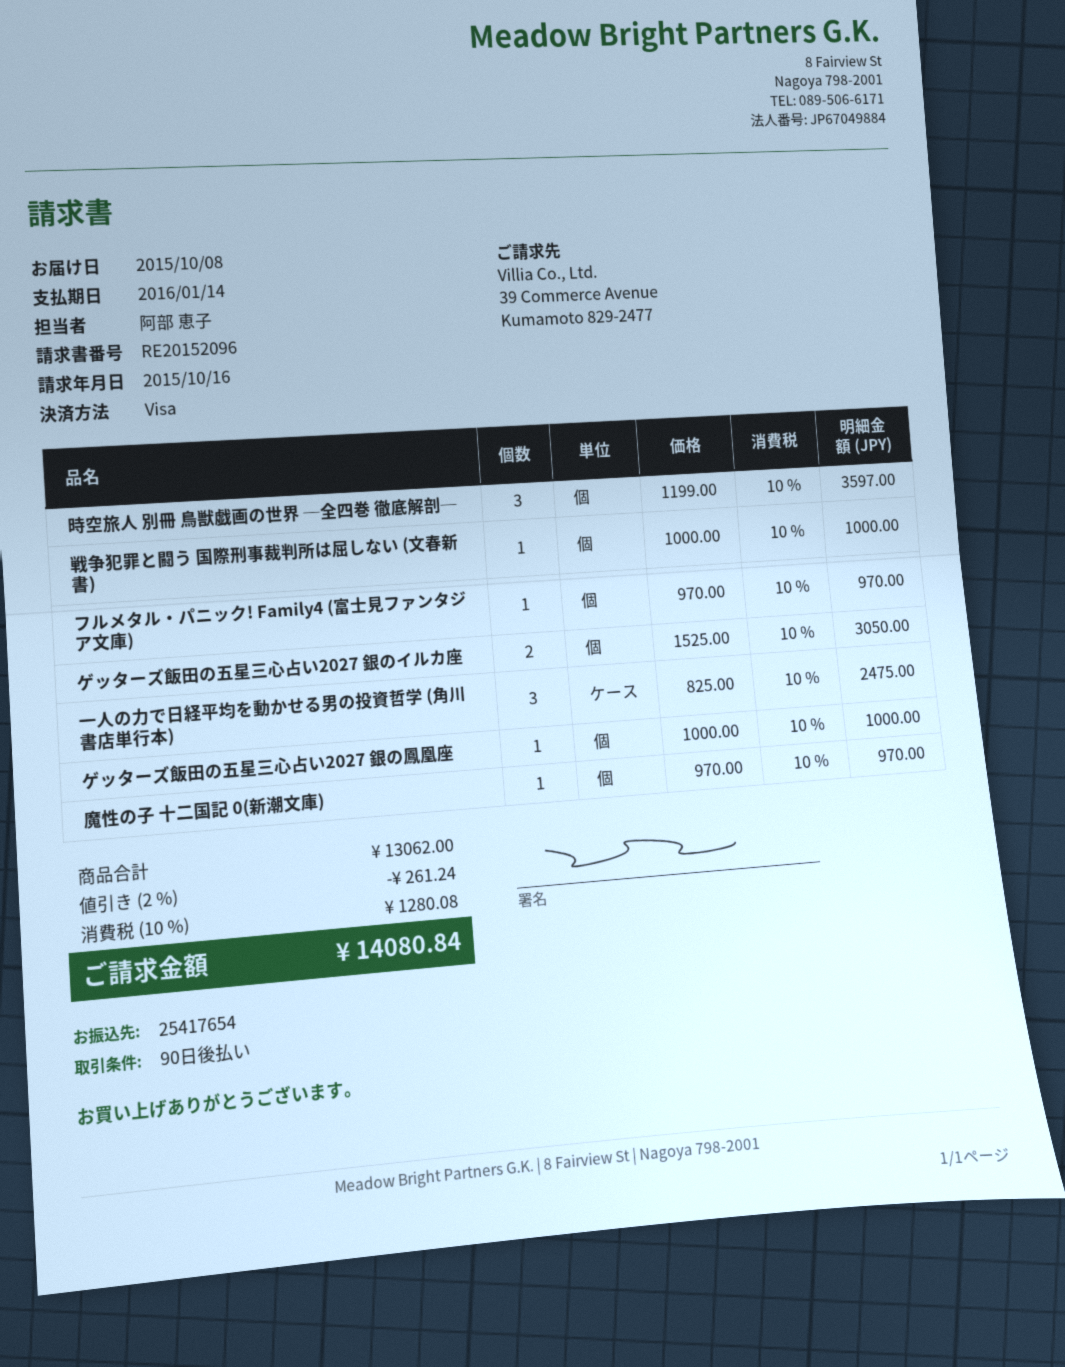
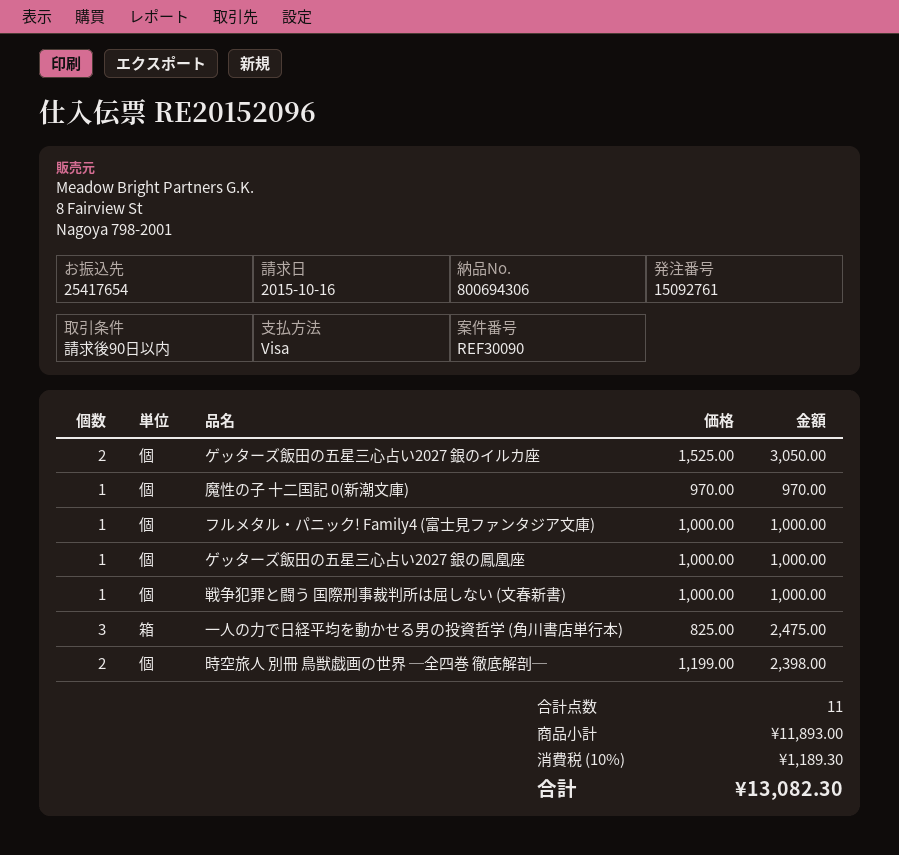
時空旅人 別冊 鳥獣戯画の世界 ─全四巻 徹底解剖─: 3 x 1199.00 = 3597.00 -> 2 x 1199.00 = 2398.00
フルメタル・パニック! Family4 (富士見ファンタジア文庫): 1 x 970.00 = 970.00 -> 1 x 1000.00 = 1000.00
subtotal: 13062.00 -> 11893.00
discount: 2% = 261.24 -> none
tax: 10% = 1280.08 -> 10% = 1189.30
total: 14080.84 -> 13082.30

